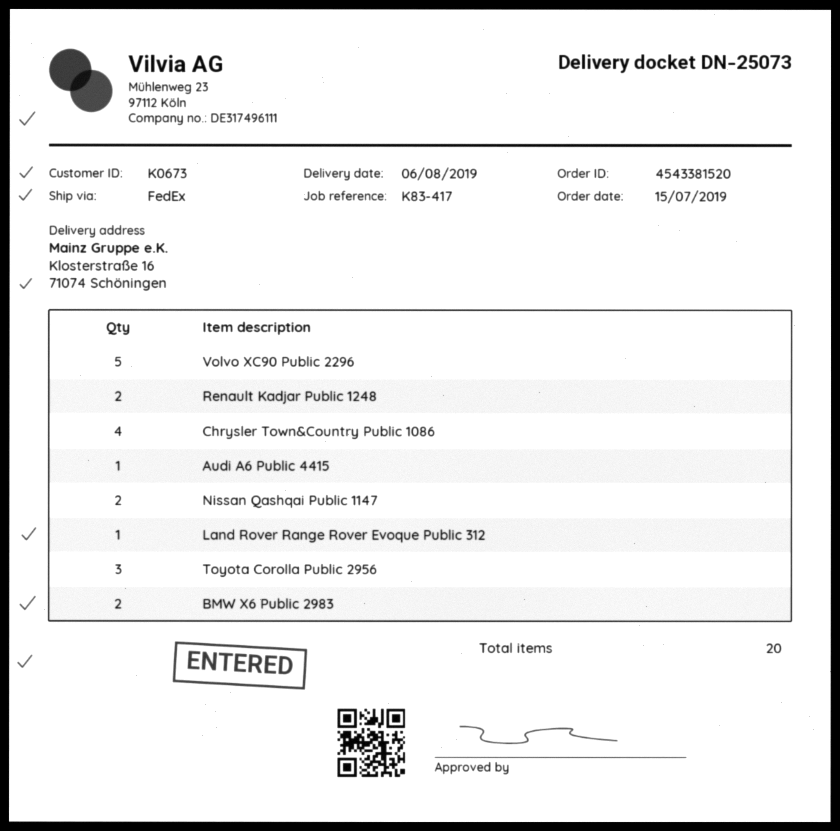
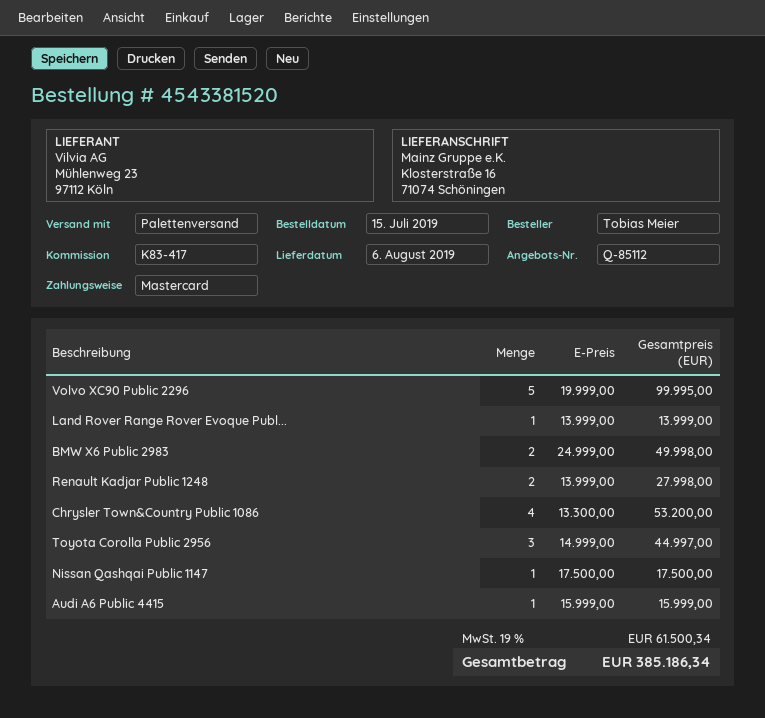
shipping method: FedEx -> pallet freight
Nissan Qashqai Public 1147: 2 -> 1

